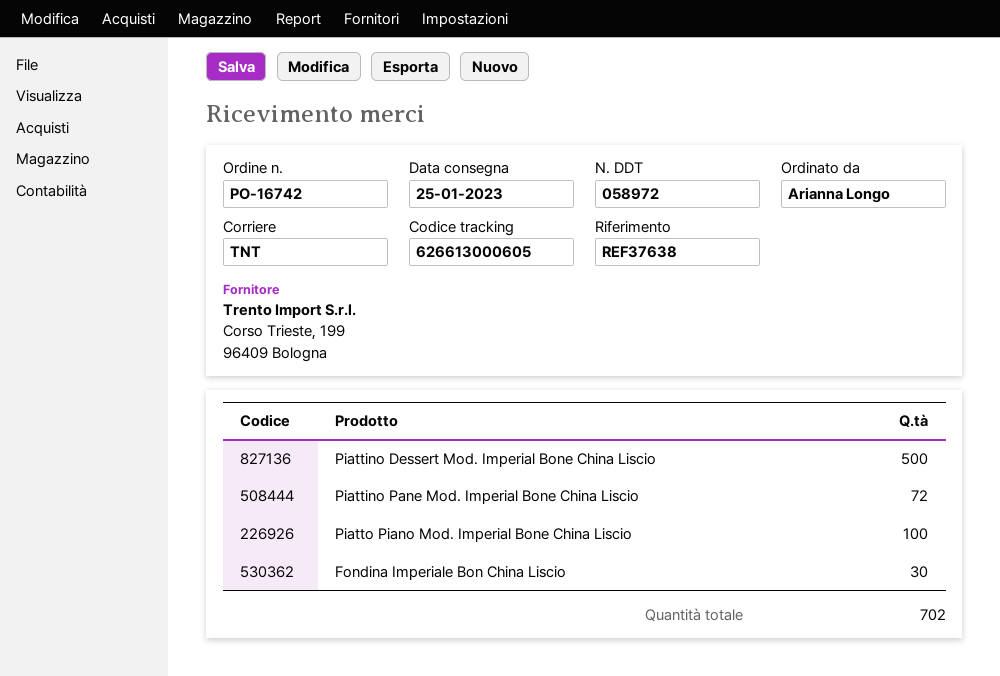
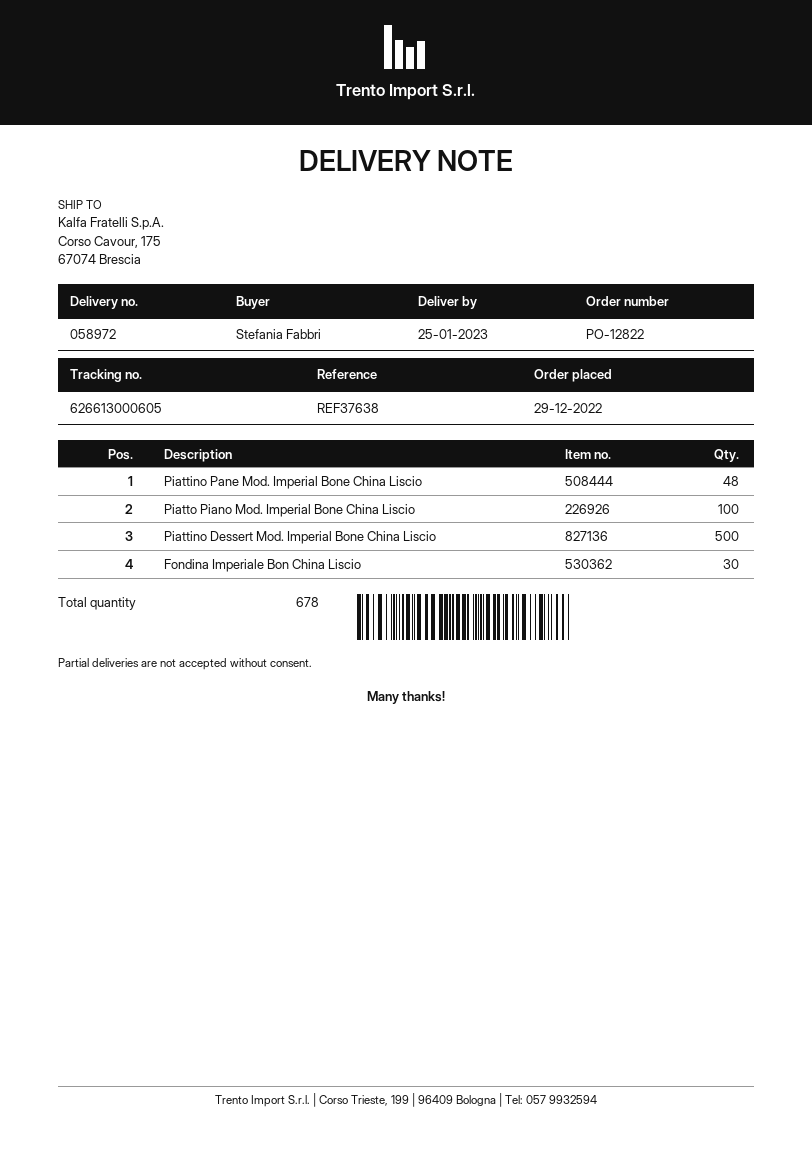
order number: PO-16742 -> PO-12822
ordered by: Arianna Longo -> Stefania Fabbri
Piattino Pane Mod. Imperial Bone China Liscio: 72 -> 48
total quantity: 702 -> 678

